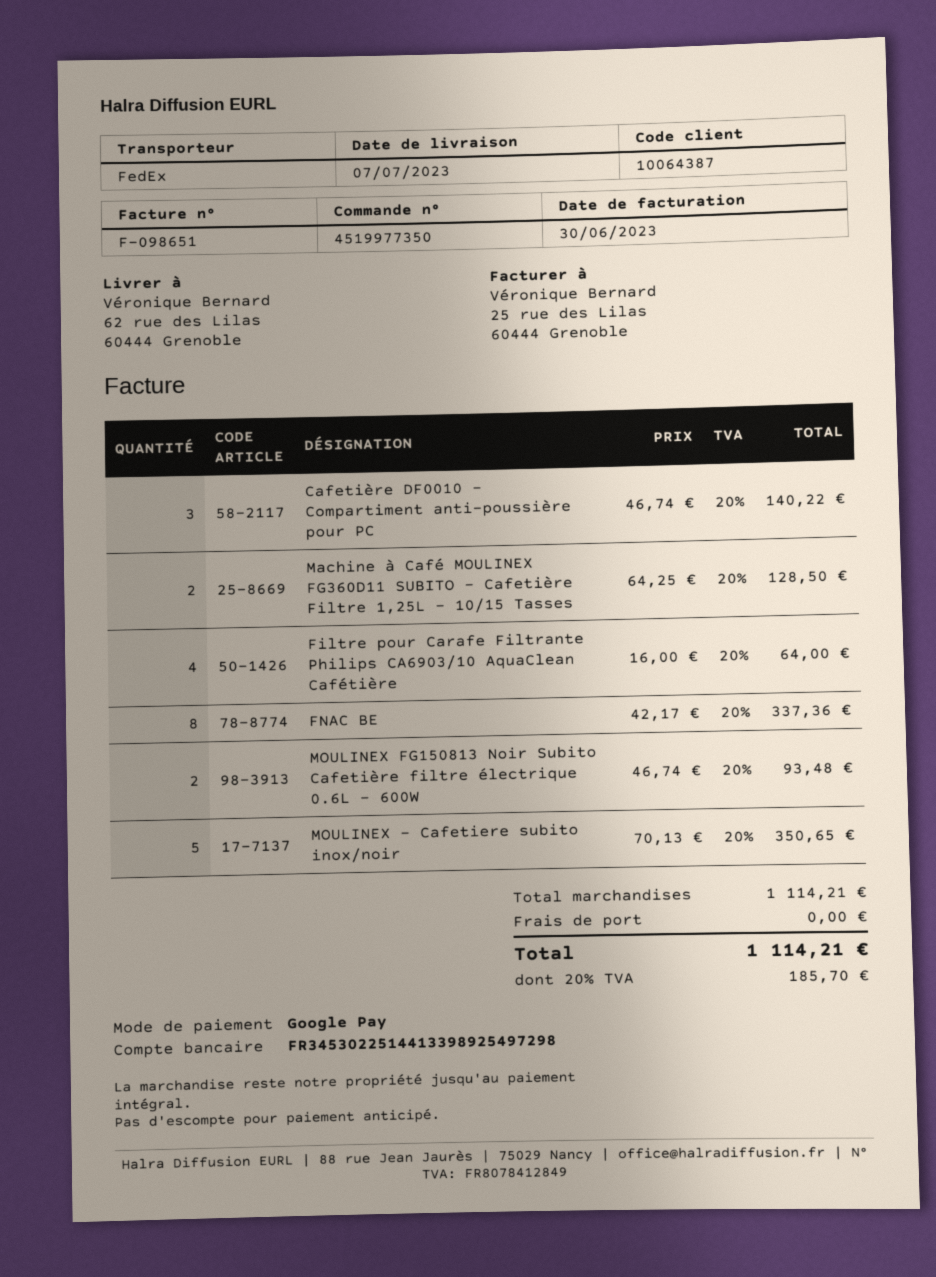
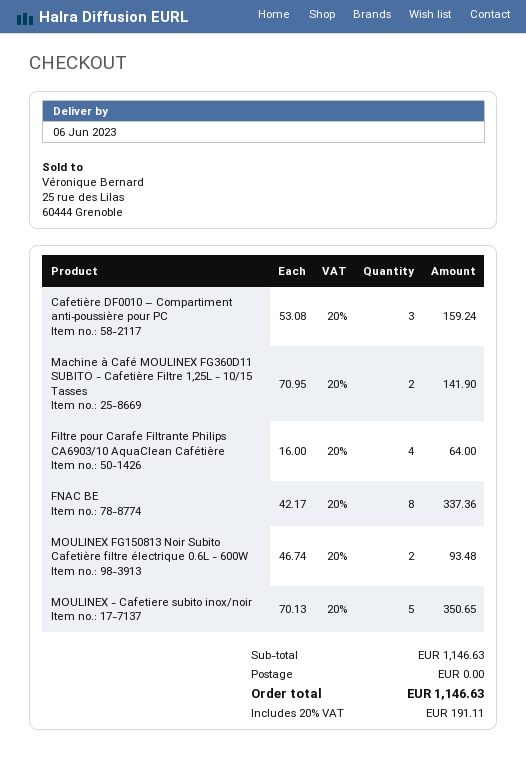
delivery date: 2023-07-07 -> 2023-06-06
Cafetière DF0010 – Compartiment anti‑poussière pour PC: 3 x 46.74 = 140.22 -> 3 x 53.08 = 159.24
Machine à Café MOULINEX FG360D11 SUBITO - Cafetière Filtre 1,25L - 10/15 Tasses: 2 x 64.25 = 128.50 -> 2 x 70.95 = 141.90
subtotal: 1114.21 -> 1146.63
tax: 20% = 185.70 -> 20% = 191.11
total: 1114.21 -> 1146.63

